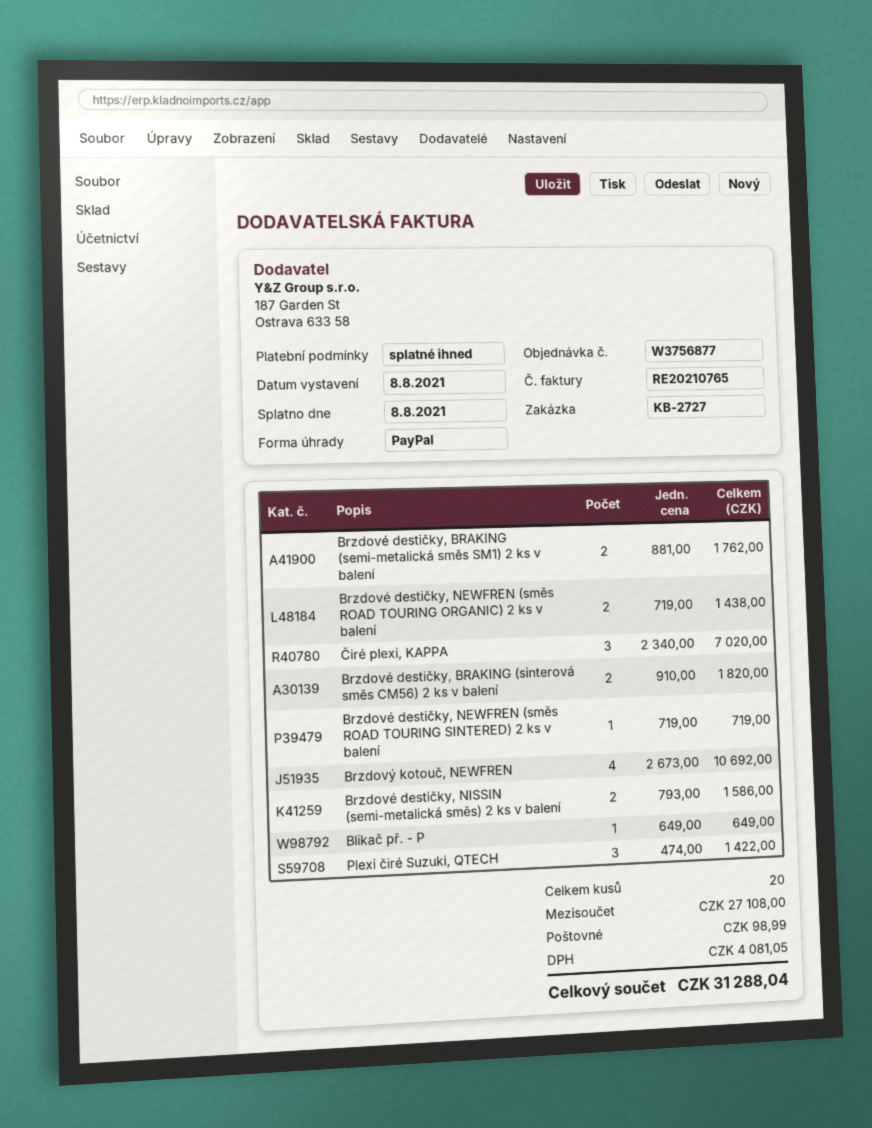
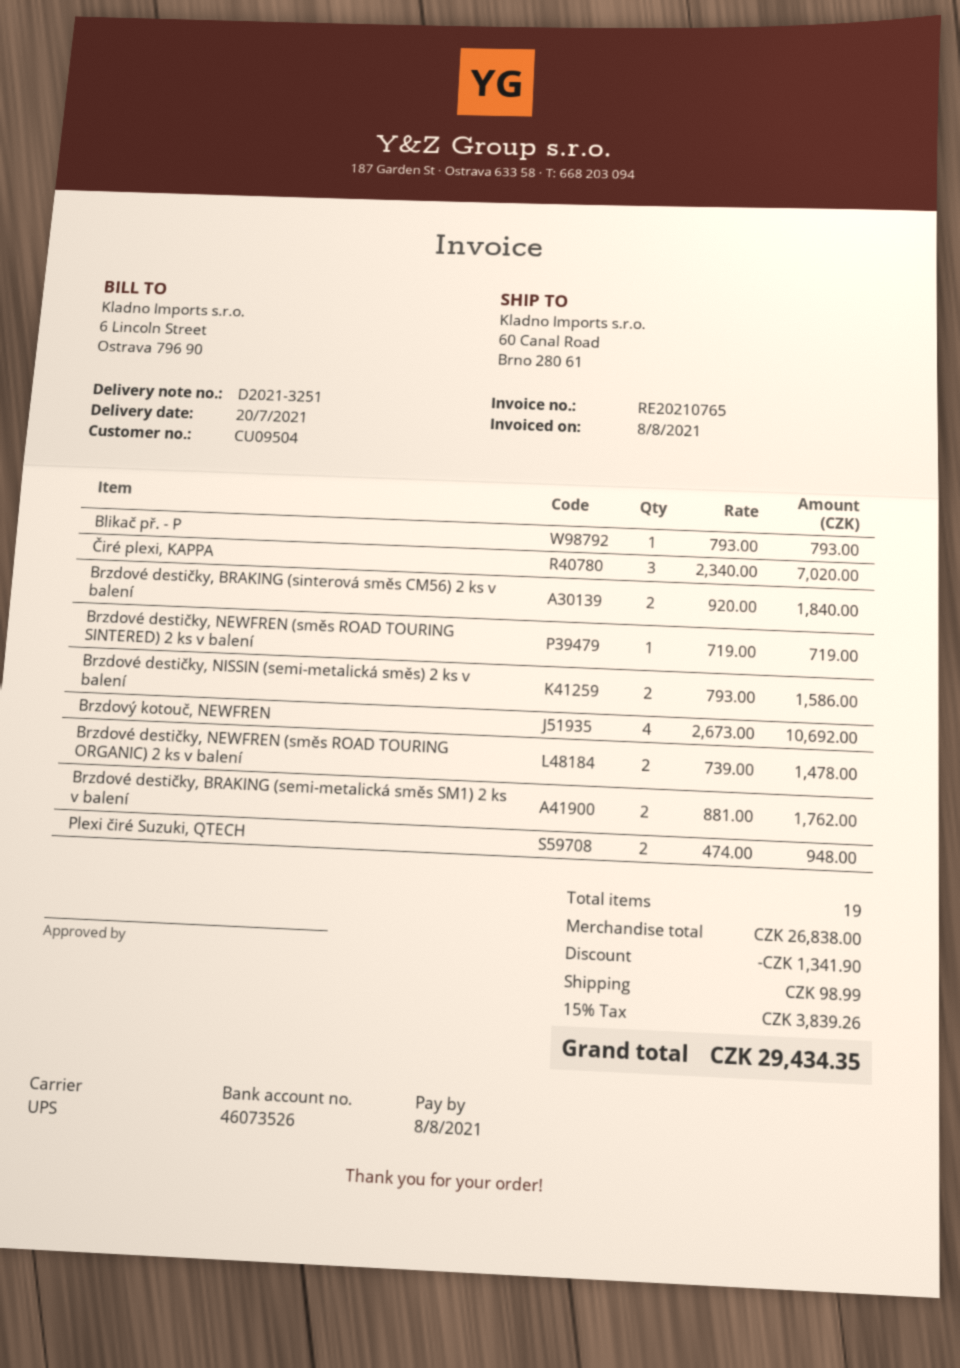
Brzdové destičky, NEWFREN (směs ROAD TOURING ORGANIC) 2 ks v balení: 2 x 719.00 = 1438.00 -> 2 x 739.00 = 1478.00
Brzdové destičky, BRAKING (sinterová směs CM56) 2 ks v balení: 2 x 910.00 = 1820.00 -> 2 x 920.00 = 1840.00
Blikač př. - P: 1 x 649.00 = 649.00 -> 1 x 793.00 = 793.00
Plexi čiré Suzuki, QTECH: 3 x 474.00 = 1422.00 -> 2 x 474.00 = 948.00
total quantity: 20 -> 19
subtotal: 27108.00 -> 26838.00
discount: none -> 1341.90
tax: 4081.05 -> 3839.26
total: 31288.04 -> 29434.35

